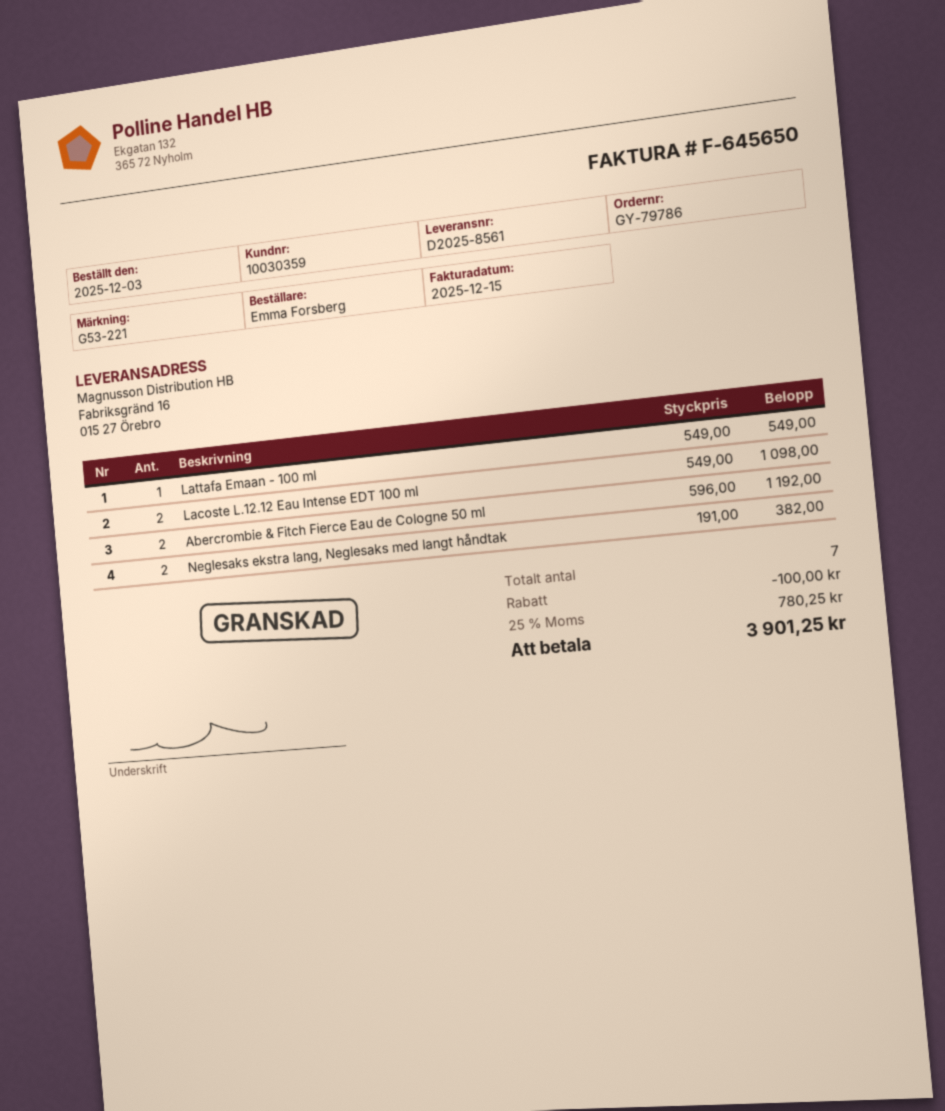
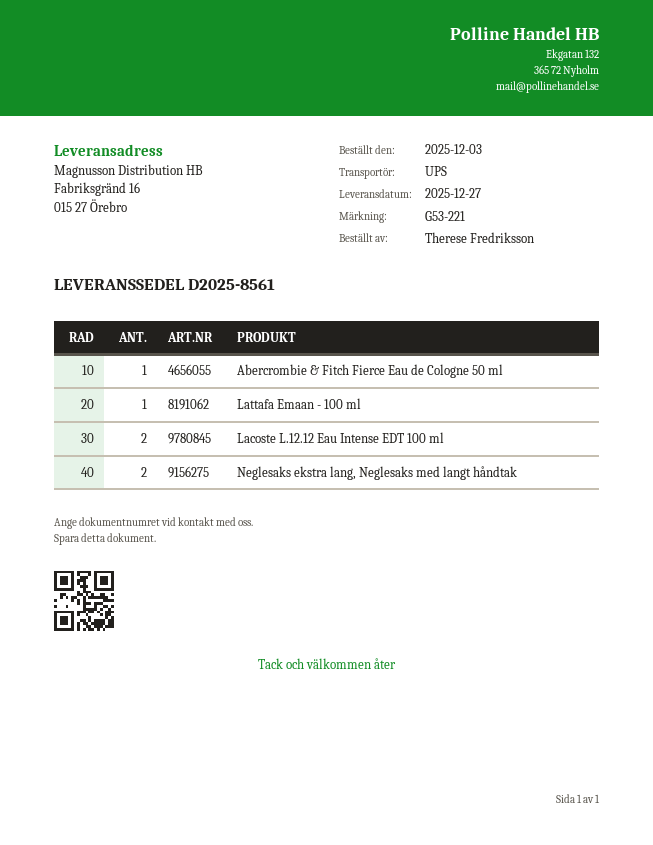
ordered by: Emma Forsberg -> Therese Fredriksson
Abercrombie & Fitch Fierce Eau de Cologne 50 ml: 2 -> 1

